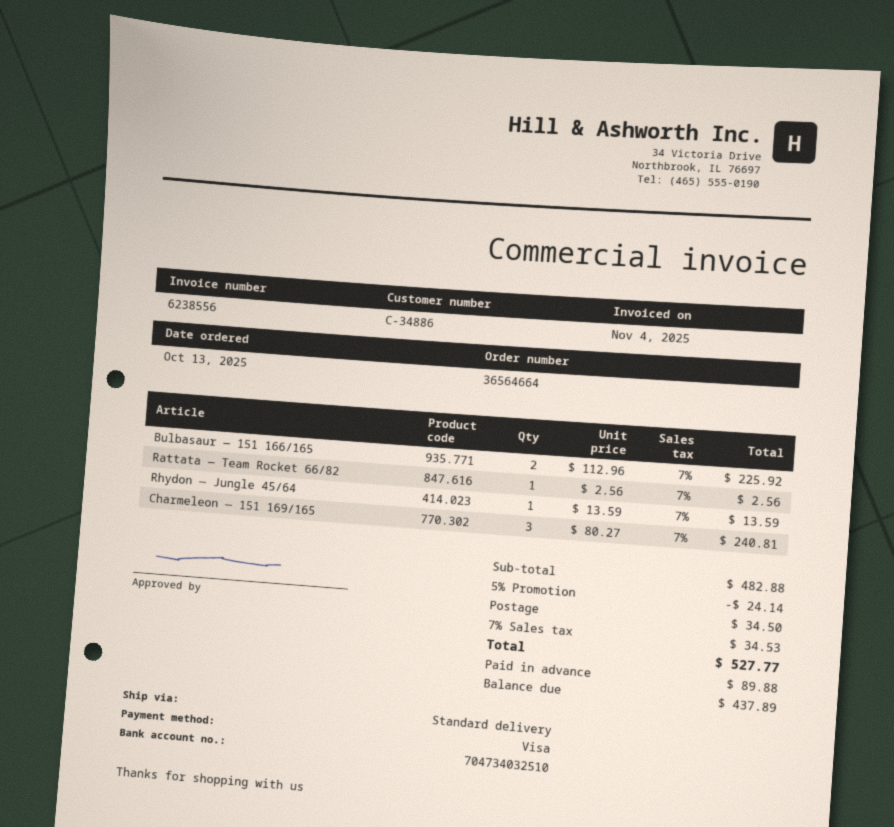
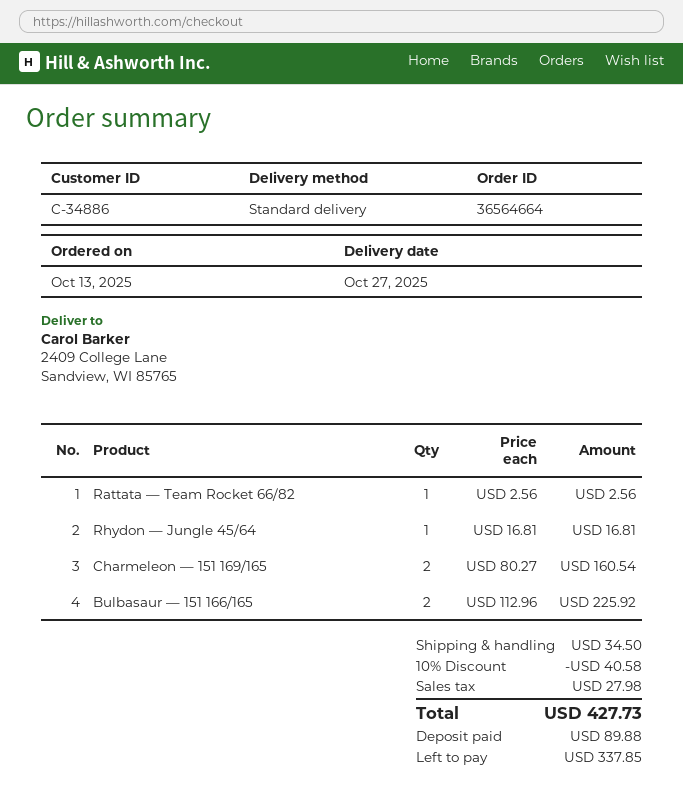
Rhydon — Jungle 45/64: 1 x 13.59 = 13.59 -> 1 x 16.81 = 16.81
Charmeleon — 151 169/165: 3 x 80.27 = 240.81 -> 2 x 80.27 = 160.54
discount: 5% = 24.14 -> 10% = 40.58
tax: 34.53 -> 27.98
total: 527.77 -> 427.73
balance: 437.89 -> 337.85

